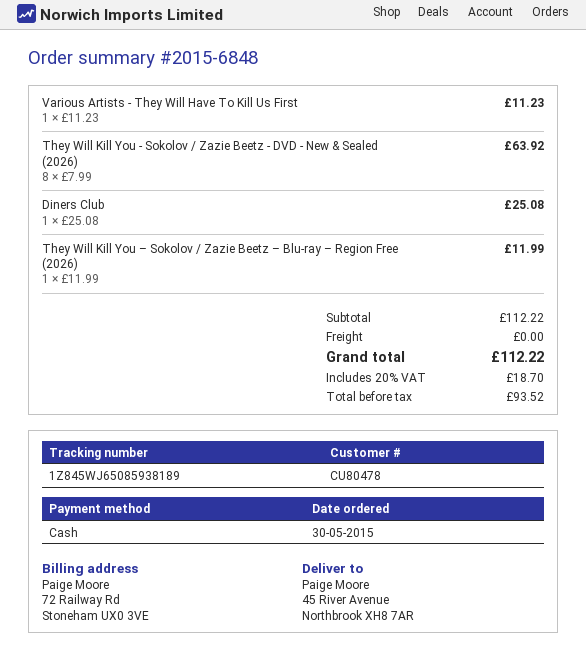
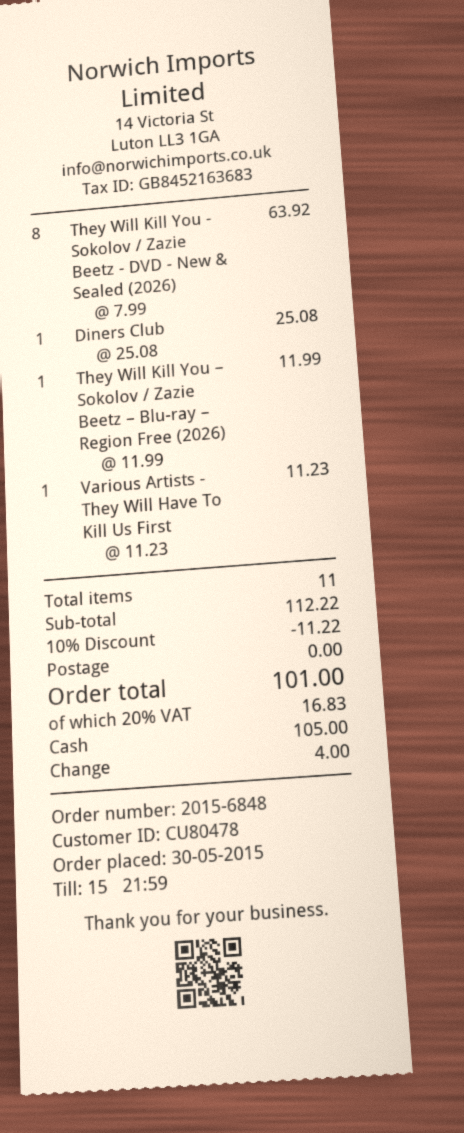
discount: none -> 10% = 11.22
tax: 20% = 18.70 -> 20% = 16.83
total: 112.22 -> 101.00

